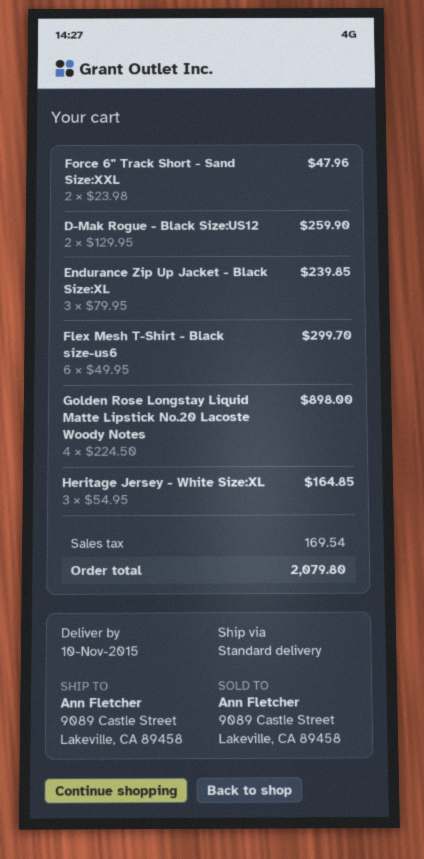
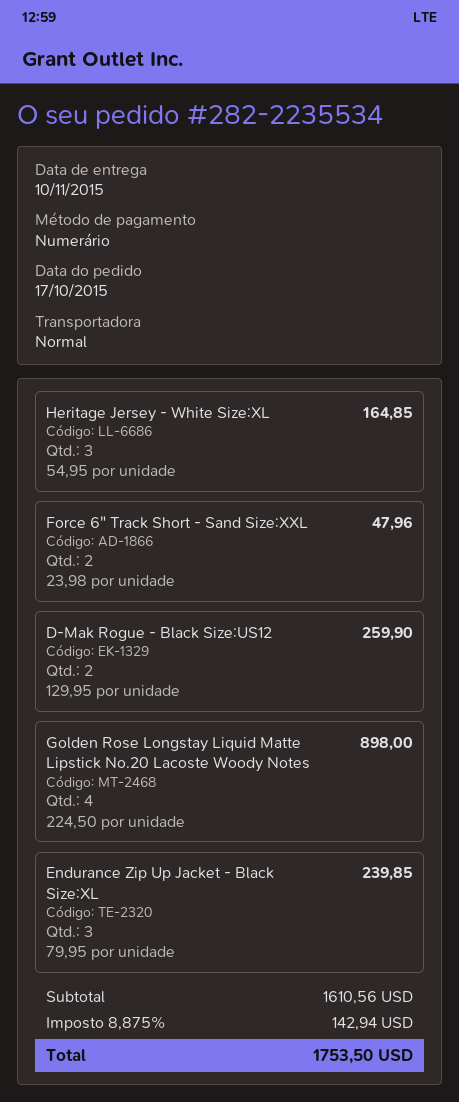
Flex Mesh T-Shirt - Black size-us6: 6 x 49.95 = 299.70 -> none
tax: 169.54 -> 142.94
total: 2079.80 -> 1753.50

